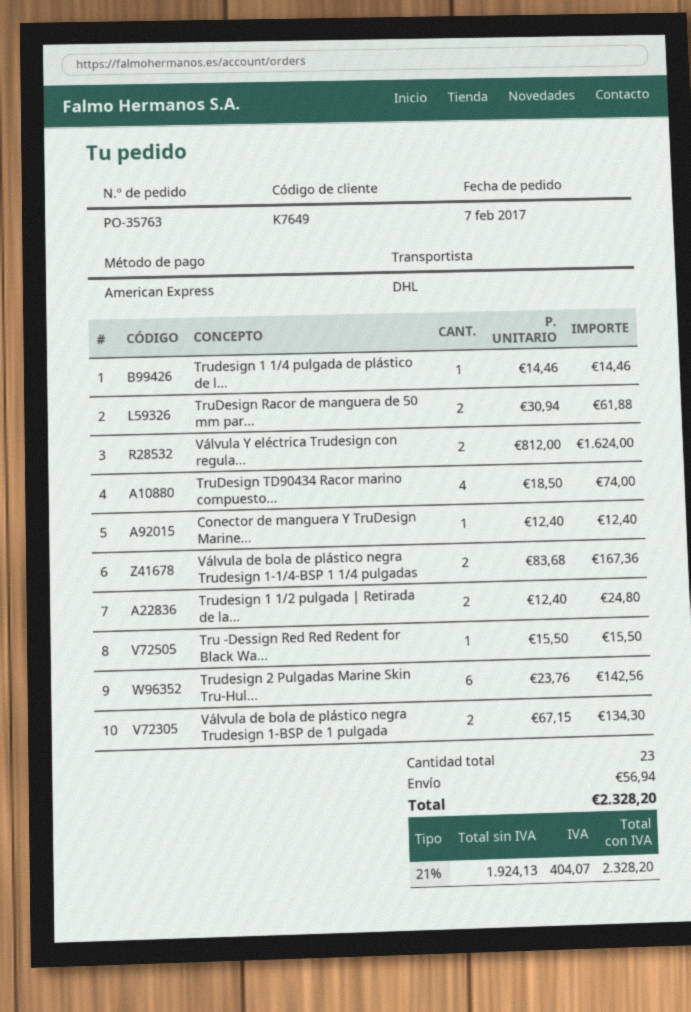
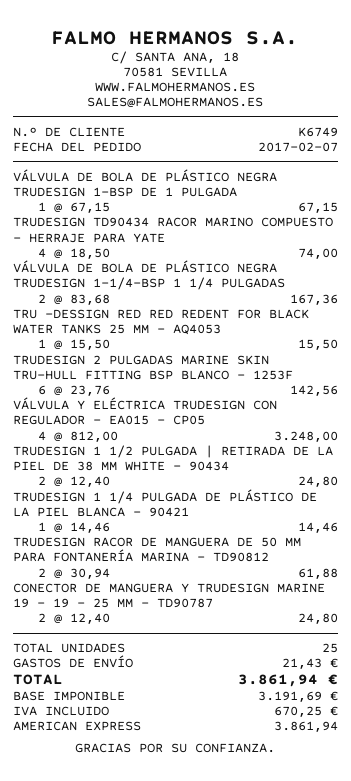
customer number: K7649 -> K6749
Válvula Y eléctrica Trudesign con regula...: 2 x 812.00 = 1624.00 -> 4 x 812.00 = 3248.00
Conector de manguera Y TruDesign Marine...: 1 x 12.40 = 12.40 -> 2 x 12.40 = 24.80
Válvula de bola de plástico negra Trudesign 1-BSP de 1 pulgada: 2 x 67.15 = 134.30 -> 1 x 67.15 = 67.15
total quantity: 23 -> 25
shipping: 56.94 -> 21.43
net: 1924.13 -> 3191.69
tax: 404.07 -> 670.25
total: 2328.20 -> 3861.94

